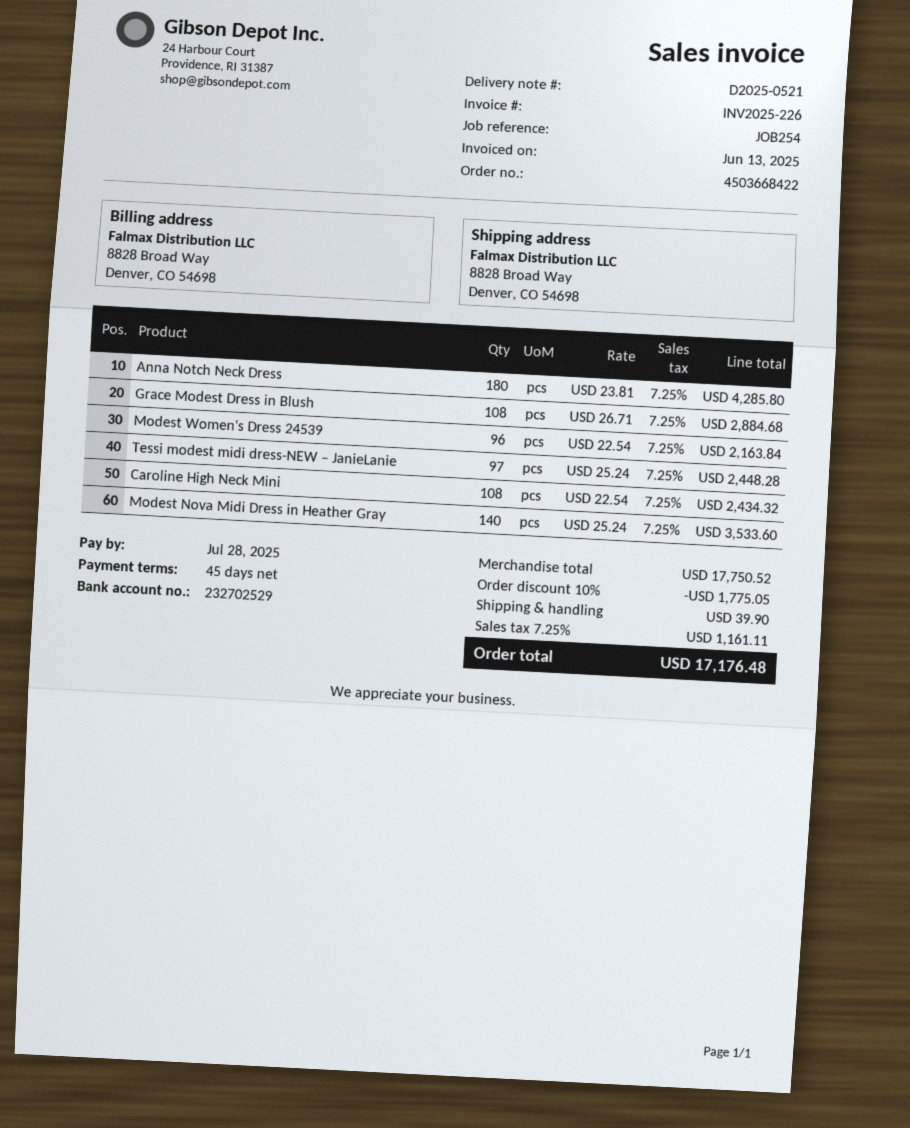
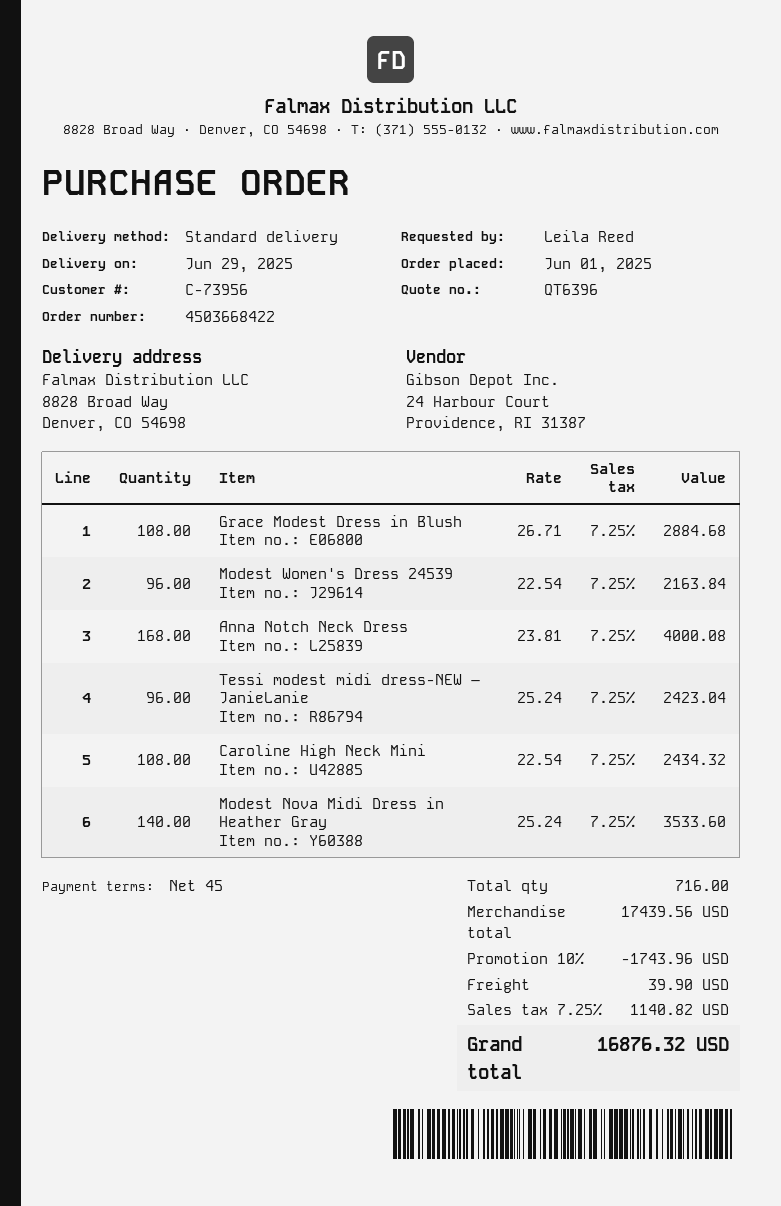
Anna Notch Neck Dress: 180 x 23.81 = 4285.80 -> 168 x 23.81 = 4000.08
Tessi modest midi dress-NEW – JanieLanie: 97 x 25.24 = 2448.28 -> 96 x 25.24 = 2423.04
subtotal: 17750.52 -> 17439.56
discount: 10% = 1775.05 -> 10% = 1743.96
tax: 7.25% = 1161.11 -> 7.25% = 1140.82
total: 17176.48 -> 16876.32

